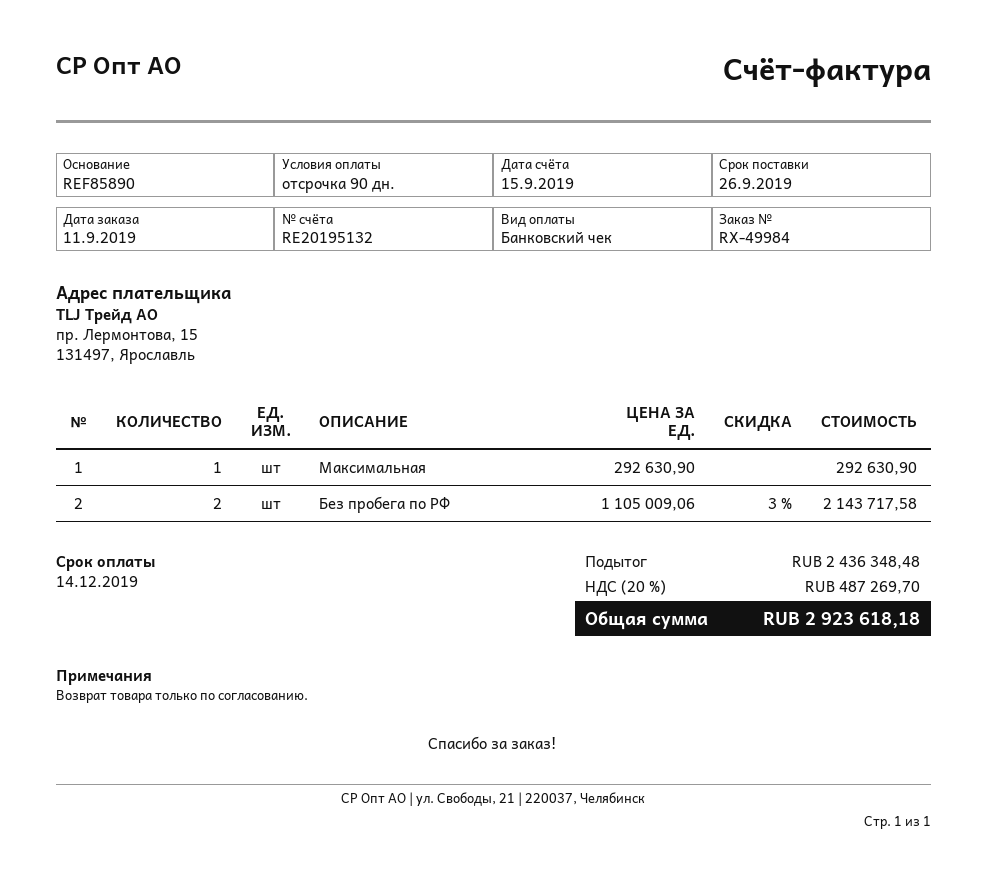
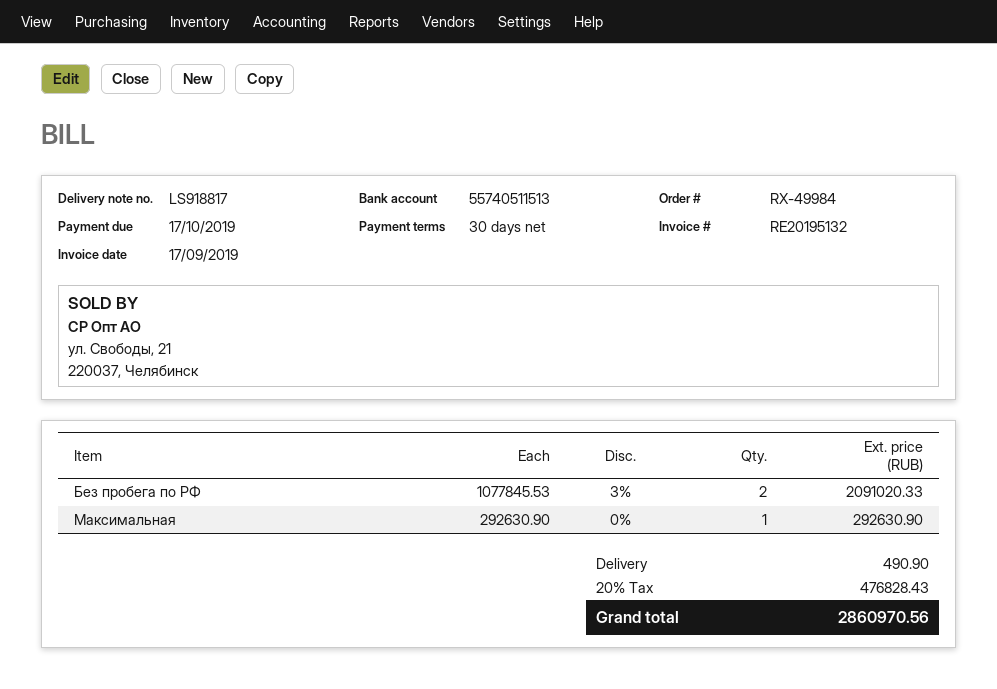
invoice date: 2019-09-15 -> 2019-09-17
payment terms: 90 days -> 30 days
due date: 2019-12-14 -> 2019-10-17
Без пробега по РФ: 2 x 1105009.06 - 3% = 2143717.58 -> 2 x 1077845.53 - 3% = 2091020.33
shipping: none -> 490.90
tax: 20% = 487269.70 -> 20% = 476828.43
total: 2923618.18 -> 2860970.56

